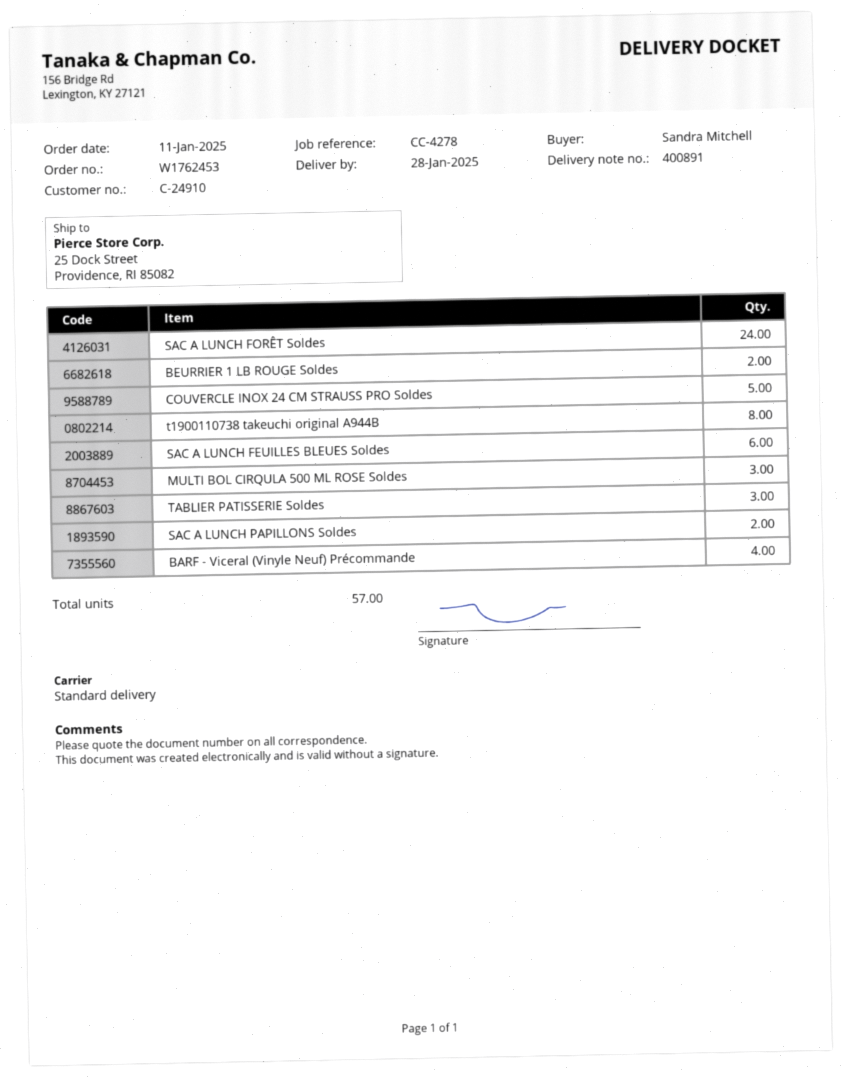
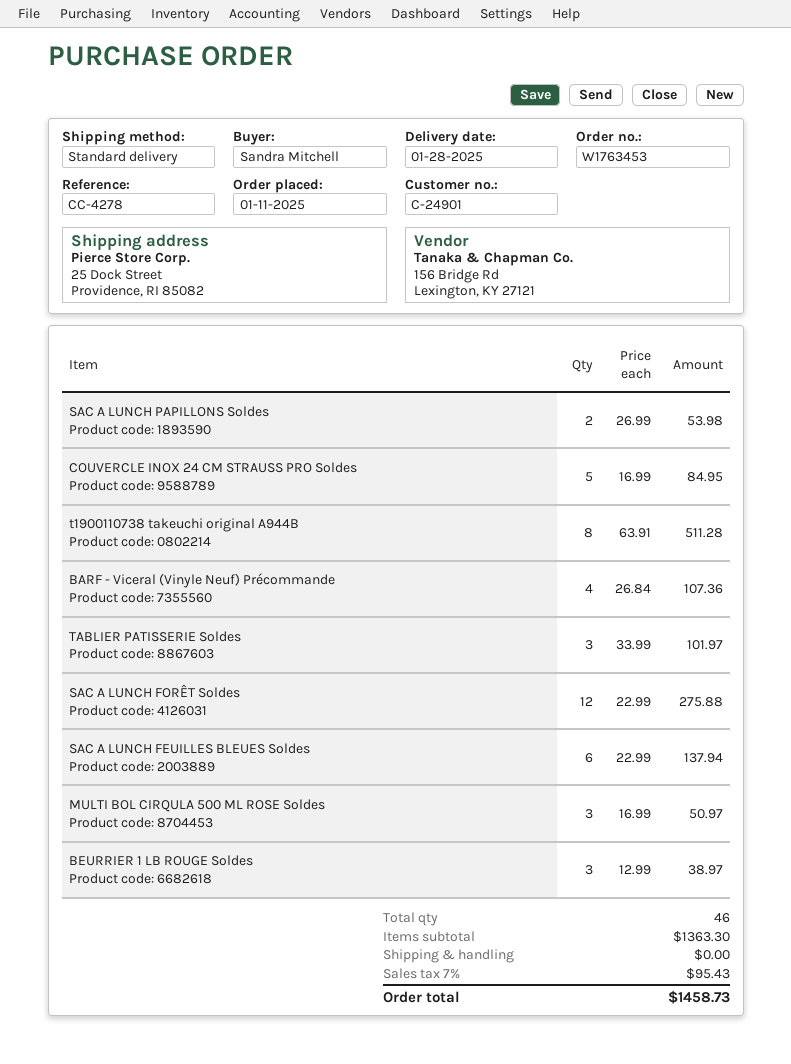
order number: W1762453 -> W1763453
customer number: C-24910 -> C-24901
SAC A LUNCH FORÊT Soldes: 24 -> 12
BEURRIER 1 LB ROUGE Soldes: 2 -> 3
total quantity: 57 -> 46

